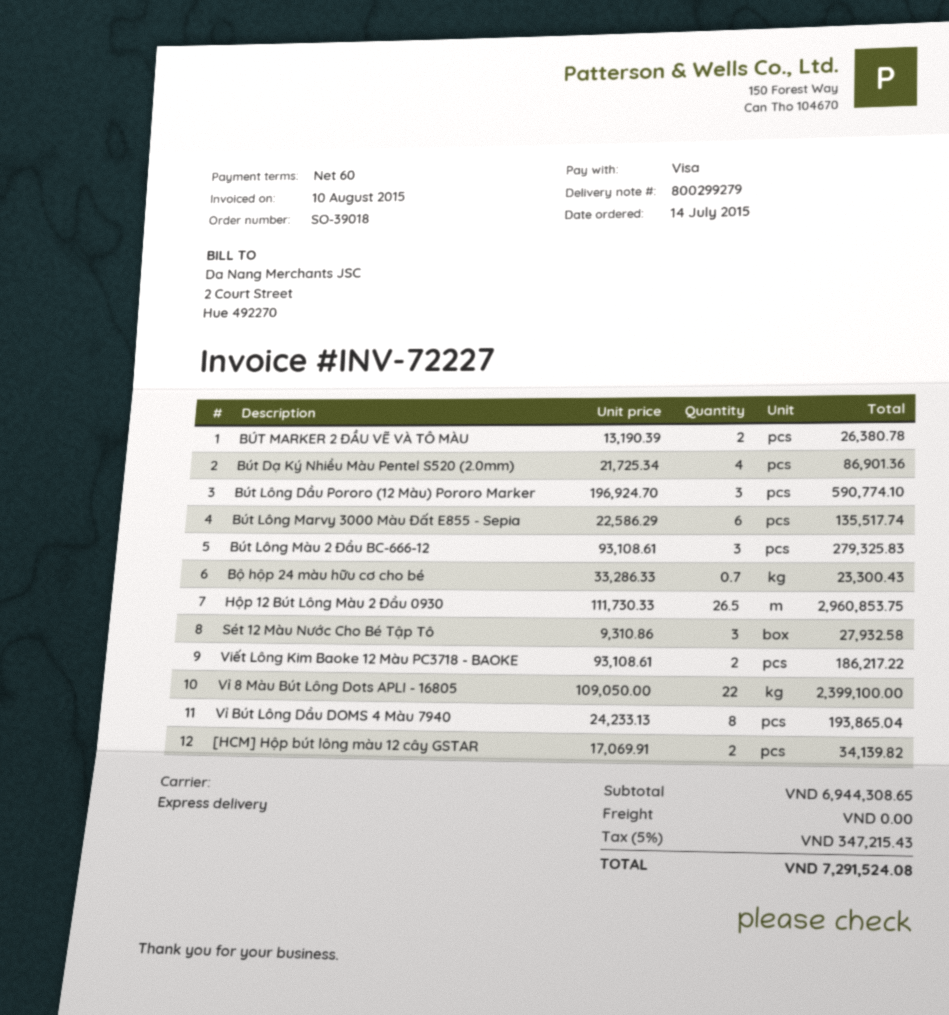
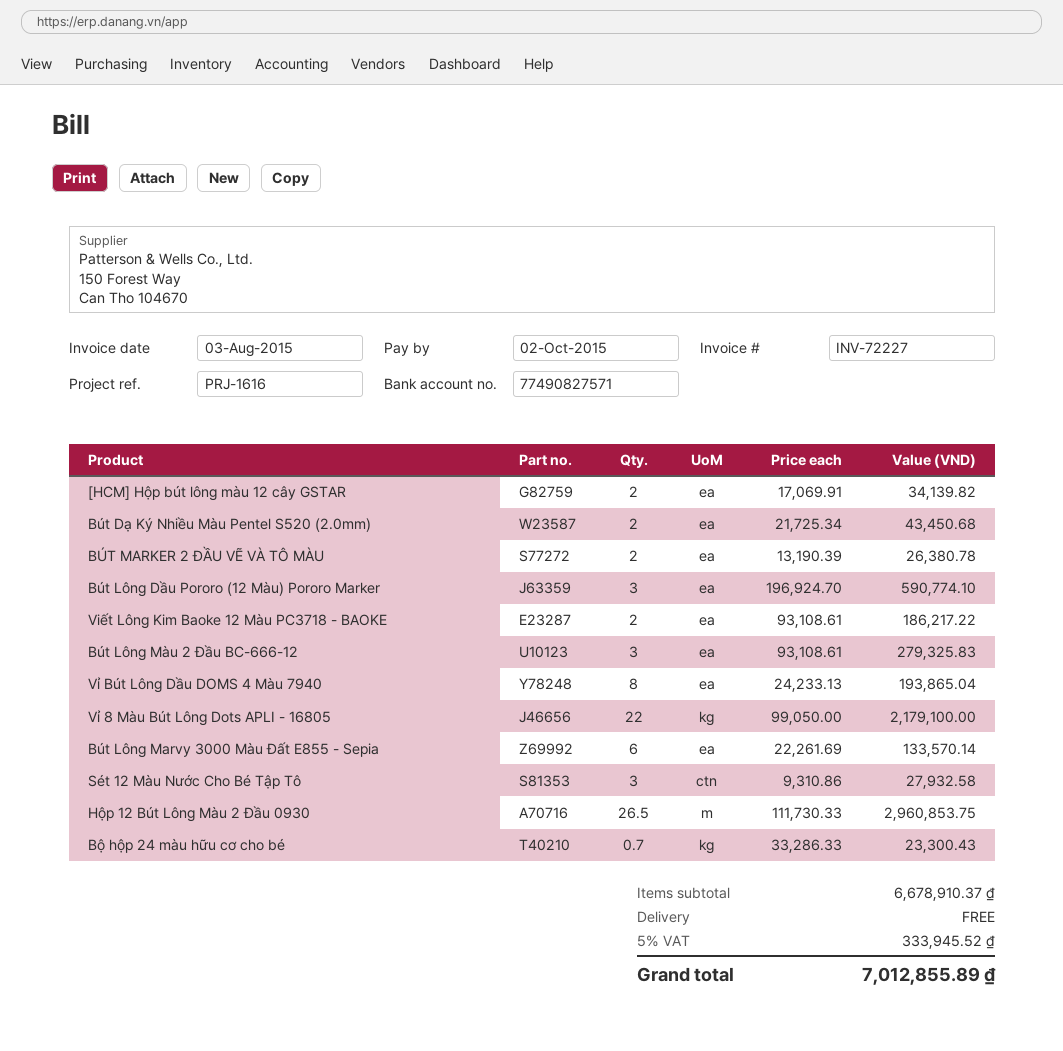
invoice date: 2015-08-10 -> 2015-08-03
Bút Dạ Ký Nhiều Màu Pentel S520 (2.0mm): 4 x 21725.34 = 86901.36 -> 2 x 21725.34 = 43450.68
Bút Lông Marvy 3000 Màu Đất E855 - Sepia: 6 x 22586.29 = 135517.74 -> 6 x 22261.69 = 133570.14
Vỉ 8 Màu Bút Lông Dots APLI - 16805: 22 x 109050.00 = 2399100.00 -> 22 x 99050.00 = 2179100.00
subtotal: 6944308.65 -> 6678910.37
tax: 5% = 347215.43 -> 5% = 333945.52
total: 7291524.08 -> 7012855.89

